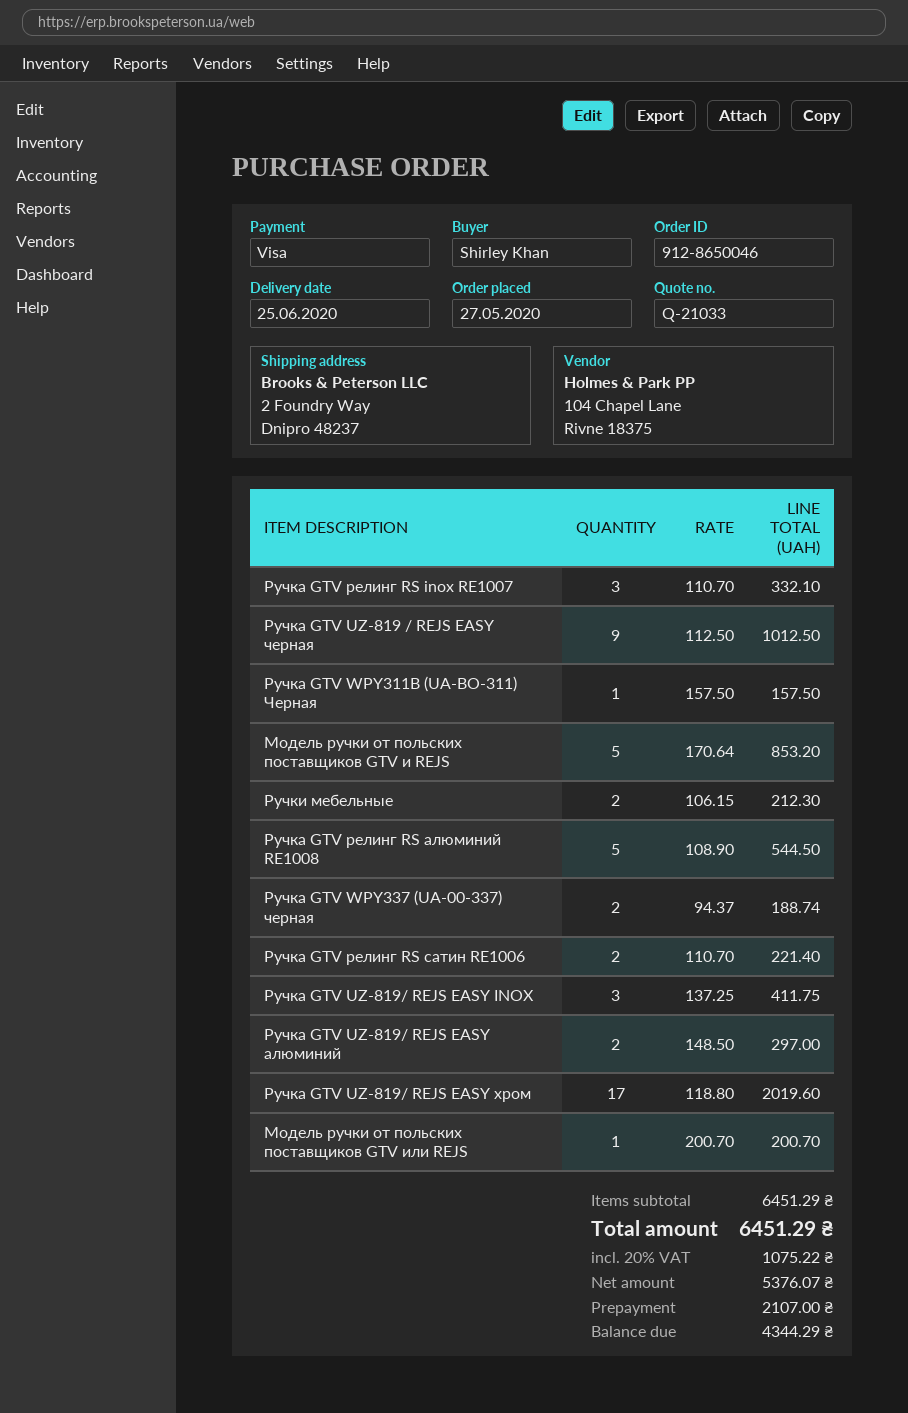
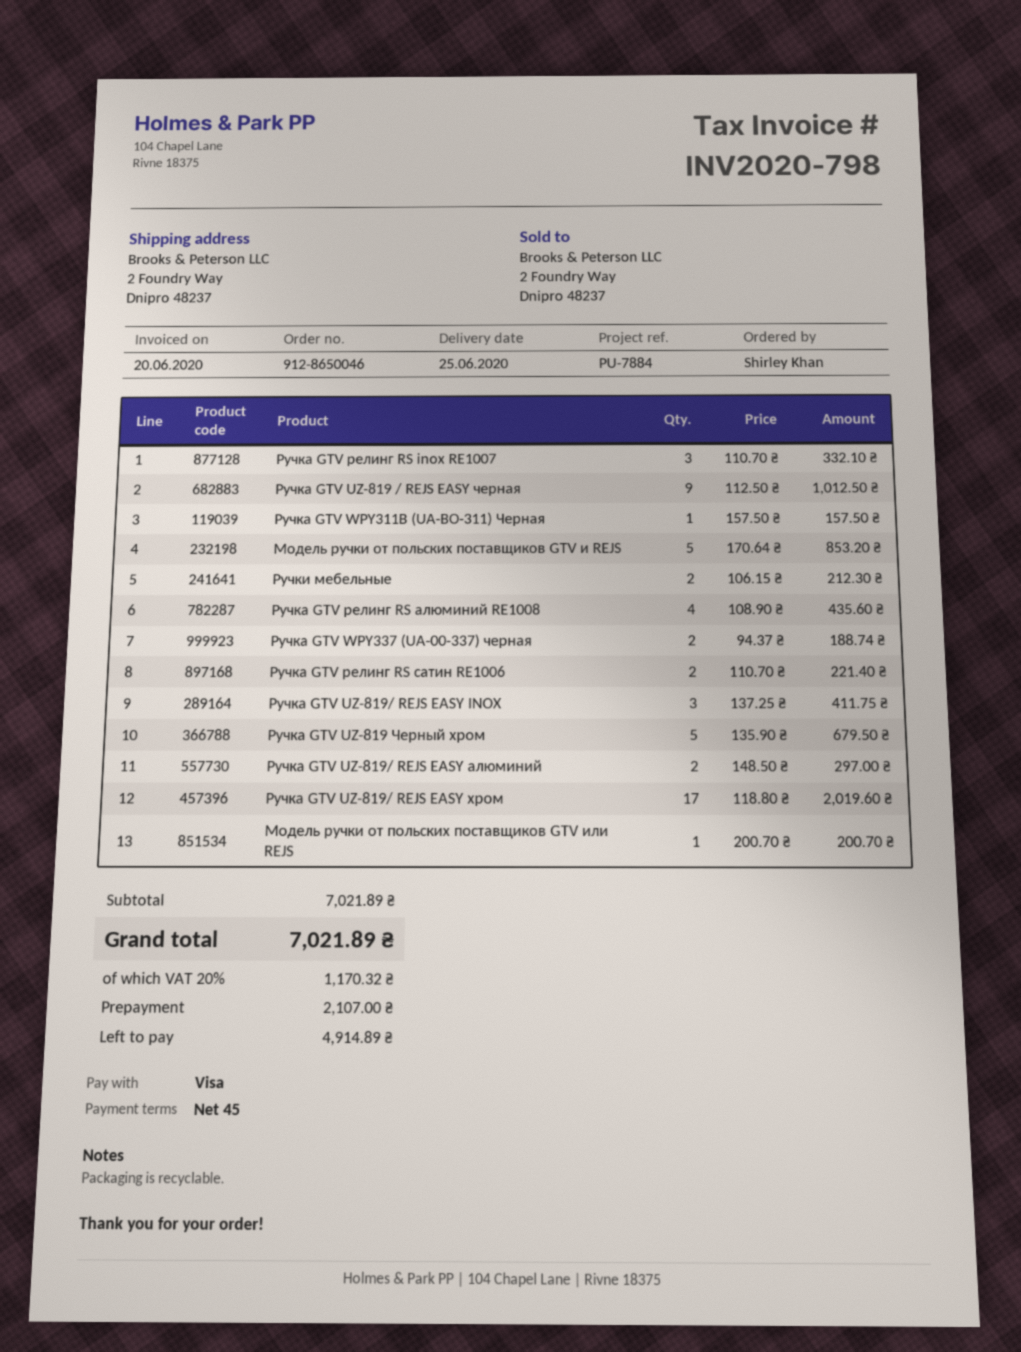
Ручка GTV релинг RS алюминий RE1008: 5 x 108.90 = 544.50 -> 4 x 108.90 = 435.60
Ручка GTV UZ-819 Черный хром: none -> 5 x 135.90 = 679.50
subtotal: 6451.29 -> 7021.89
tax: 20% = 1075.22 -> 20% = 1170.32
total: 6451.29 -> 7021.89
balance: 4344.29 -> 4914.89

